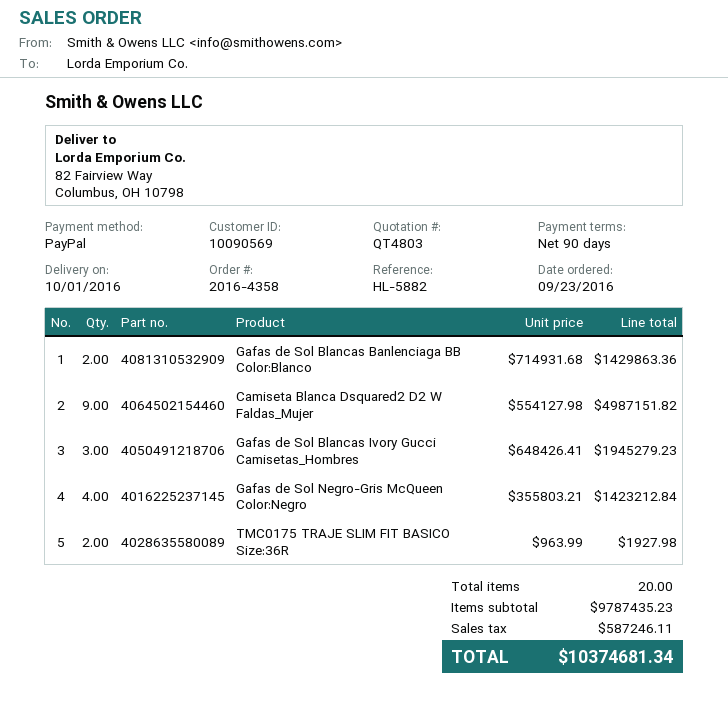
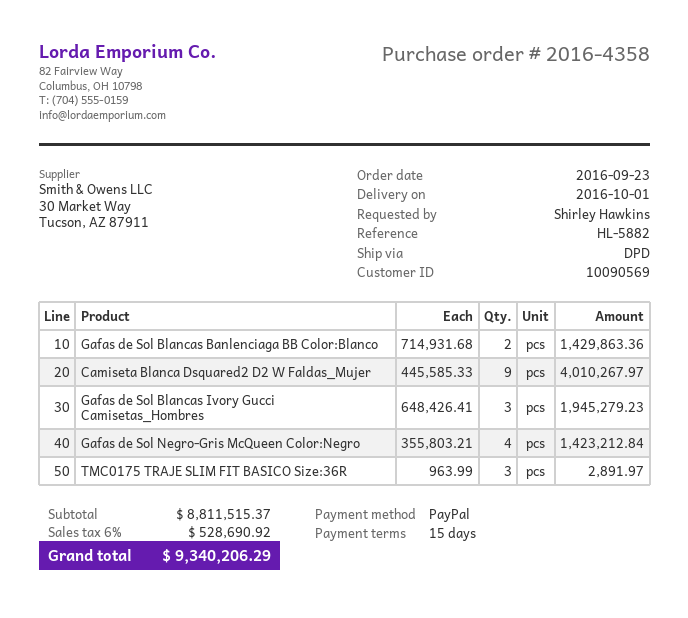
payment terms: 90 days -> 15 days
Camiseta Blanca Dsquared2 D2 W Faldas_Mujer: 9 x 554127.98 = 4987151.82 -> 9 x 445585.33 = 4010267.97
TMC0175 TRAJE SLIM FIT BASICO Size:36R: 2 x 963.99 = 1927.98 -> 3 x 963.99 = 2891.97
subtotal: 9787435.23 -> 8811515.37
tax: 587246.11 -> 528690.92
total: 10374681.34 -> 9340206.29

